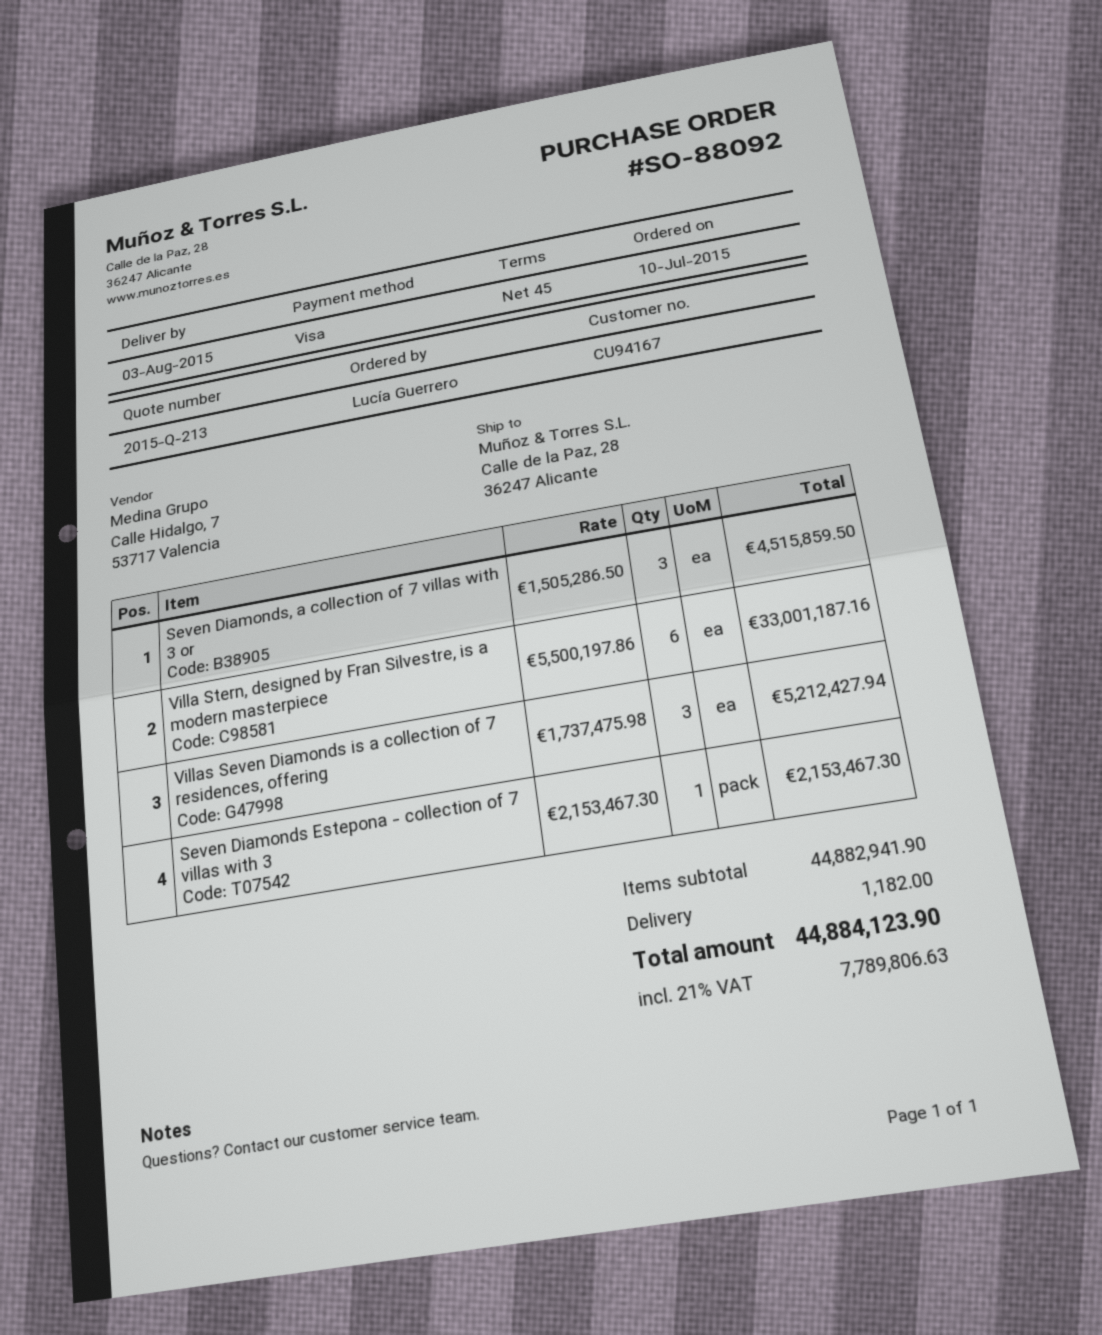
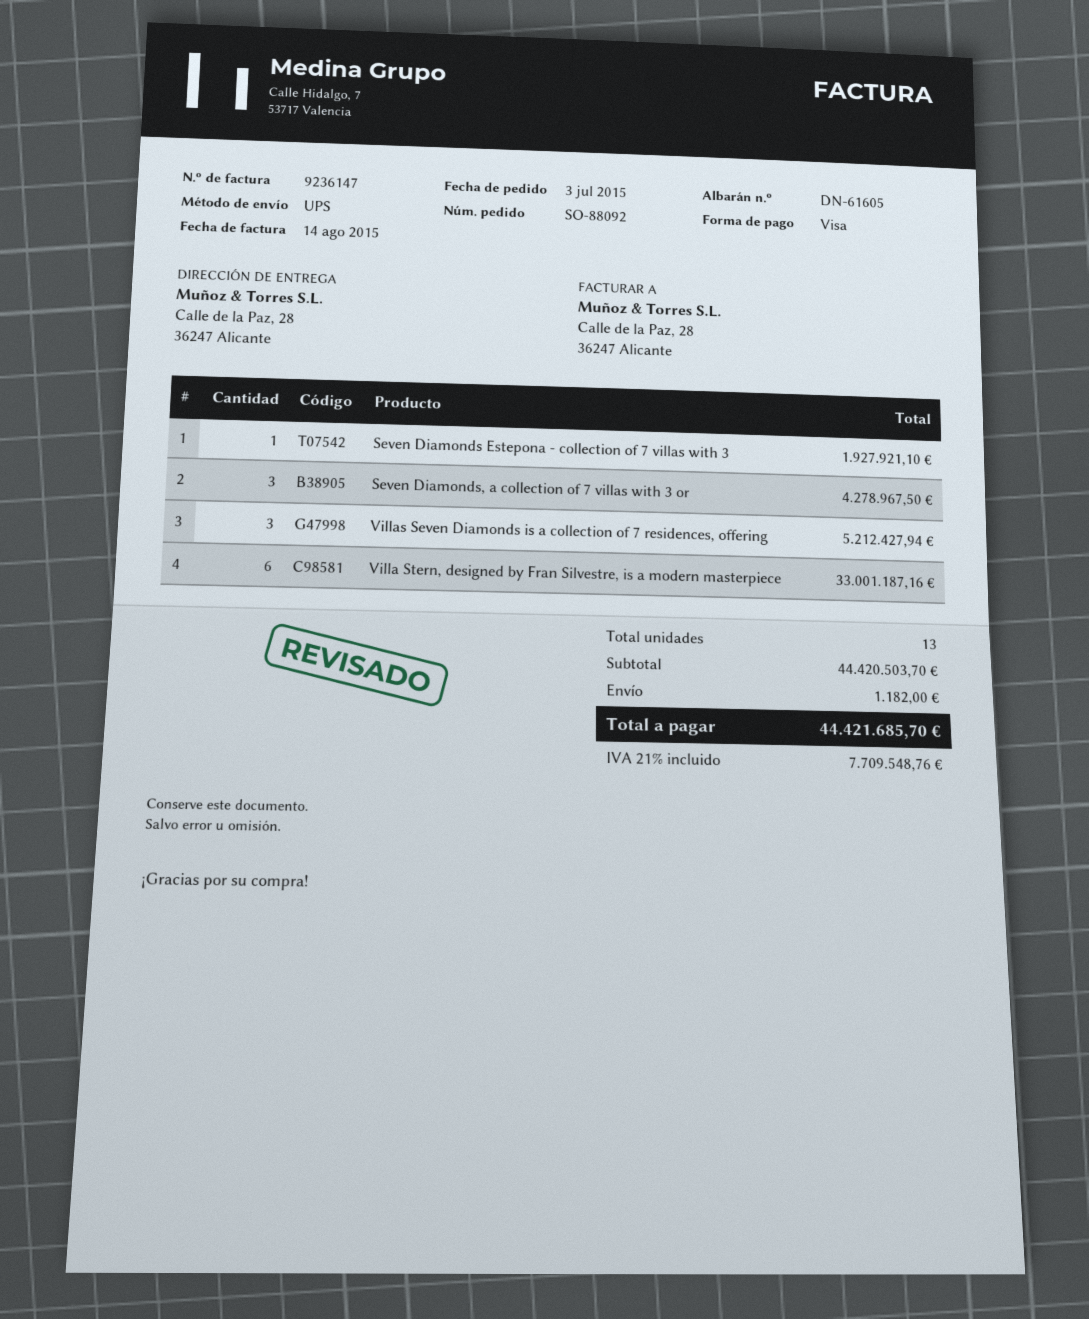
order date: 2015-07-10 -> 2015-07-03
Seven Diamonds, a collection of 7 villas with 3 or: 3 for 4515859.50 -> 3 for 4278967.50
Seven Diamonds Estepona - collection of 7 villas with 3: 1 for 2153467.30 -> 1 for 1927921.10
subtotal: 44882941.90 -> 44420503.70
tax: 21% = 7789806.63 -> 21% = 7709548.76
total: 44884123.90 -> 44421685.70

